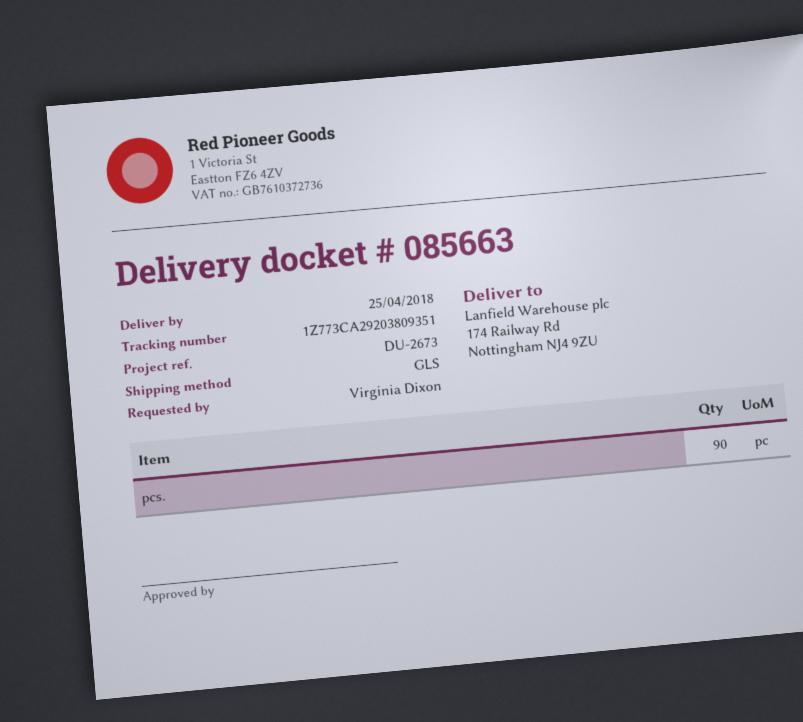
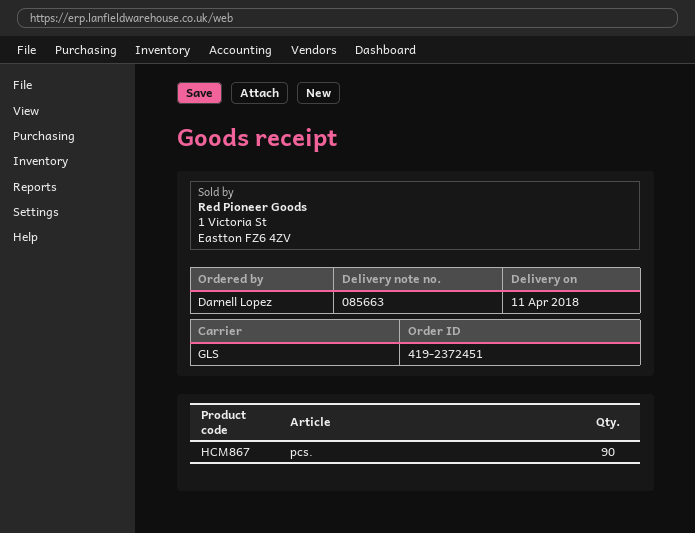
delivery date: 2018-04-25 -> 2018-04-11
ordered by: Virginia Dixon -> Darnell Lopez

